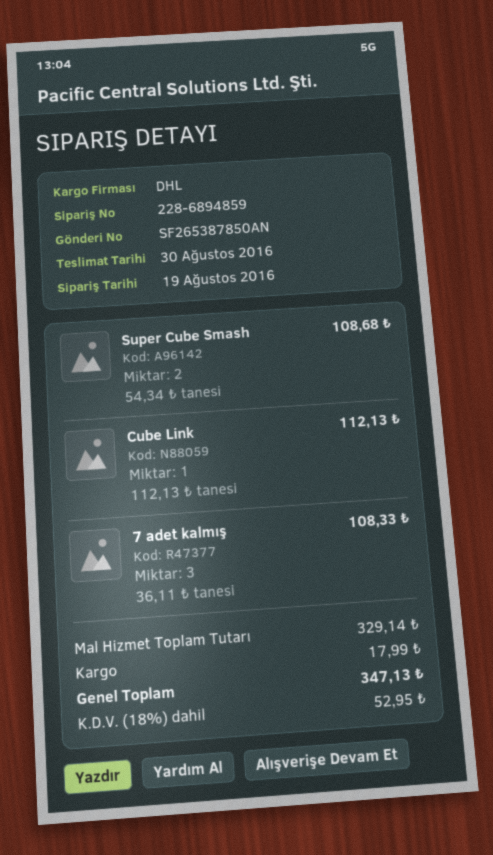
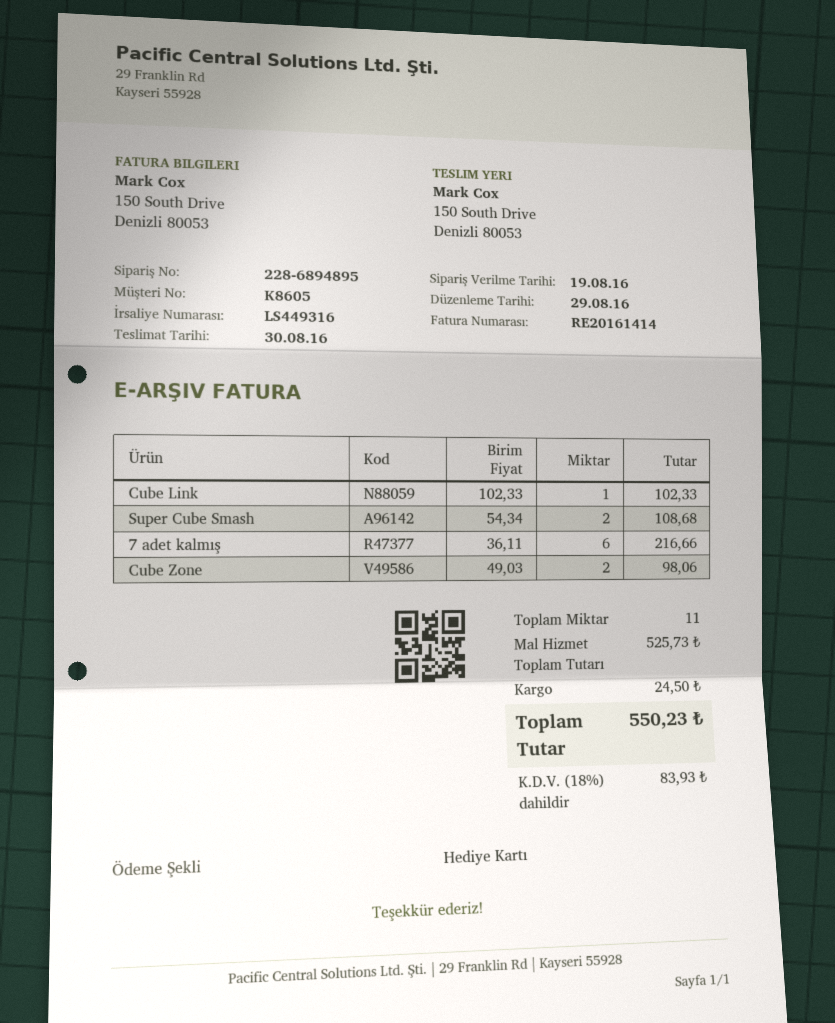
order number: 228-6894859 -> 228-6894895
Cube Link: 1 x 112.13 = 112.13 -> 1 x 102.33 = 102.33
7 adet kalmış: 3 x 36.11 = 108.33 -> 6 x 36.11 = 216.66
Cube Zone: none -> 2 x 49.03 = 98.06
subtotal: 329.14 -> 525.73
shipping: 17.99 -> 24.50
tax: 18% = 52.95 -> 18% = 83.93
total: 347.13 -> 550.23

